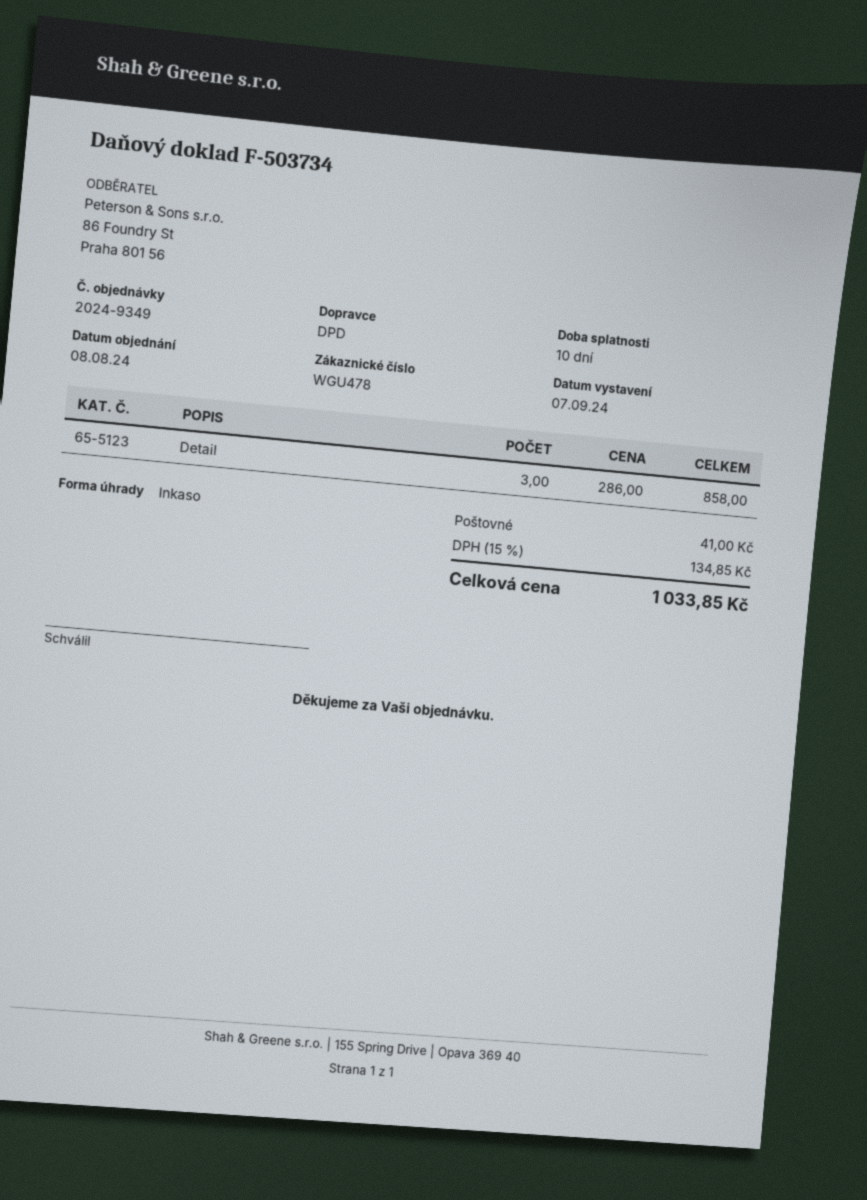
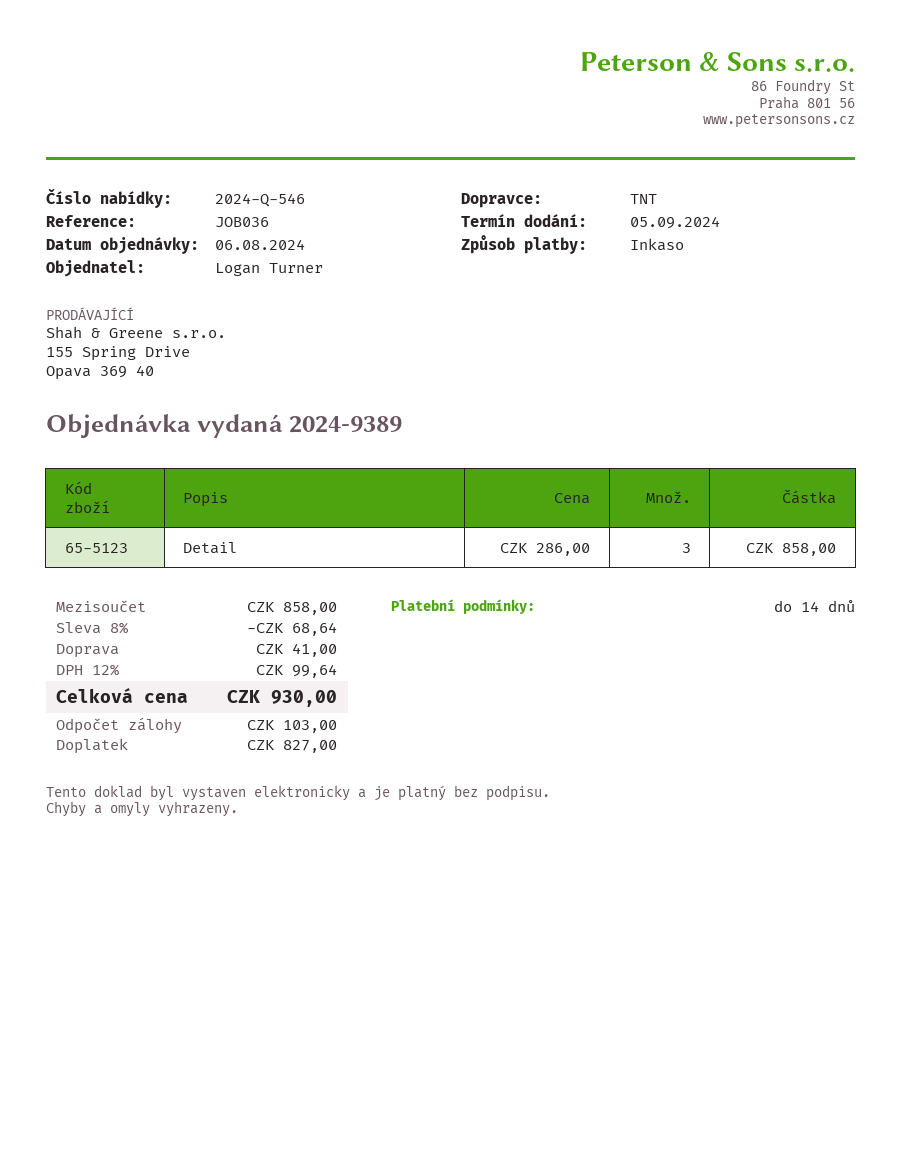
order number: 2024-9349 -> 2024-9389
order date: 2024-08-08 -> 2024-08-06
payment terms: 10 days -> 14 days
shipping method: DPD -> TNT
discount: none -> 8% = 68.64
tax: 15% = 134.85 -> 12% = 99.64
total: 1033.85 -> 930.00

